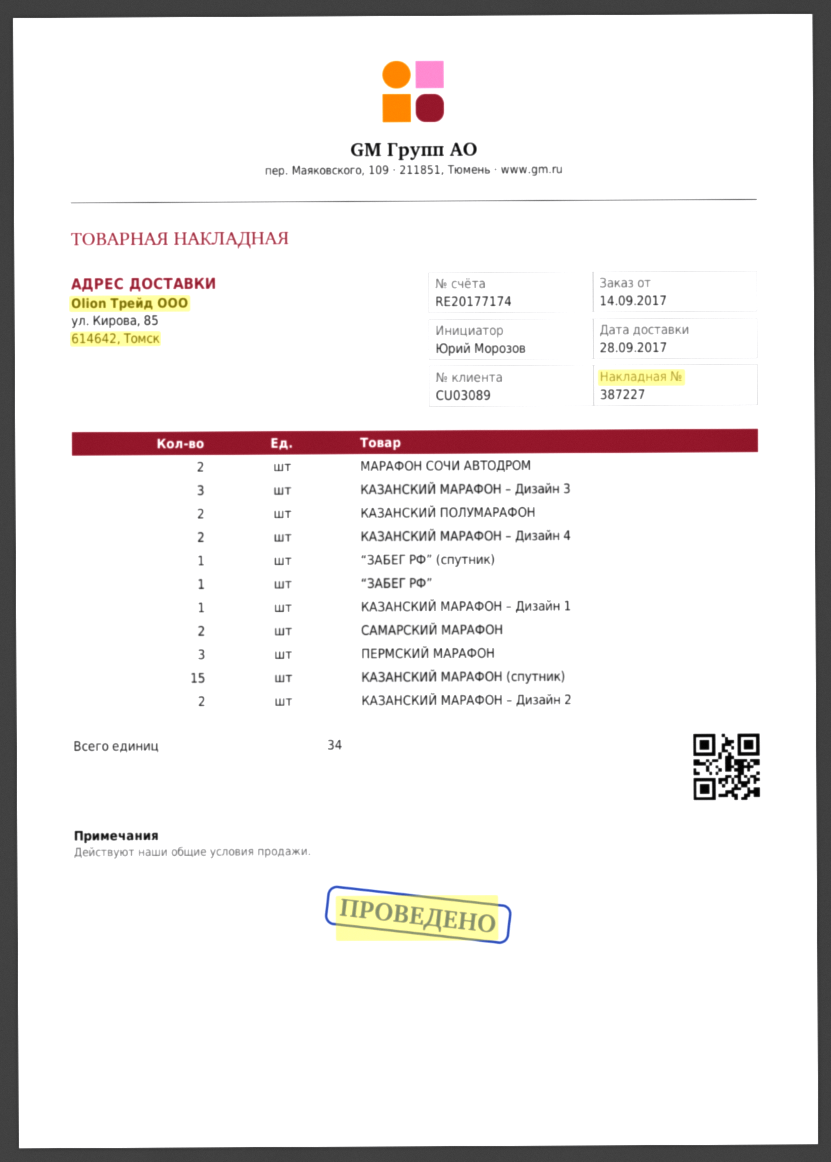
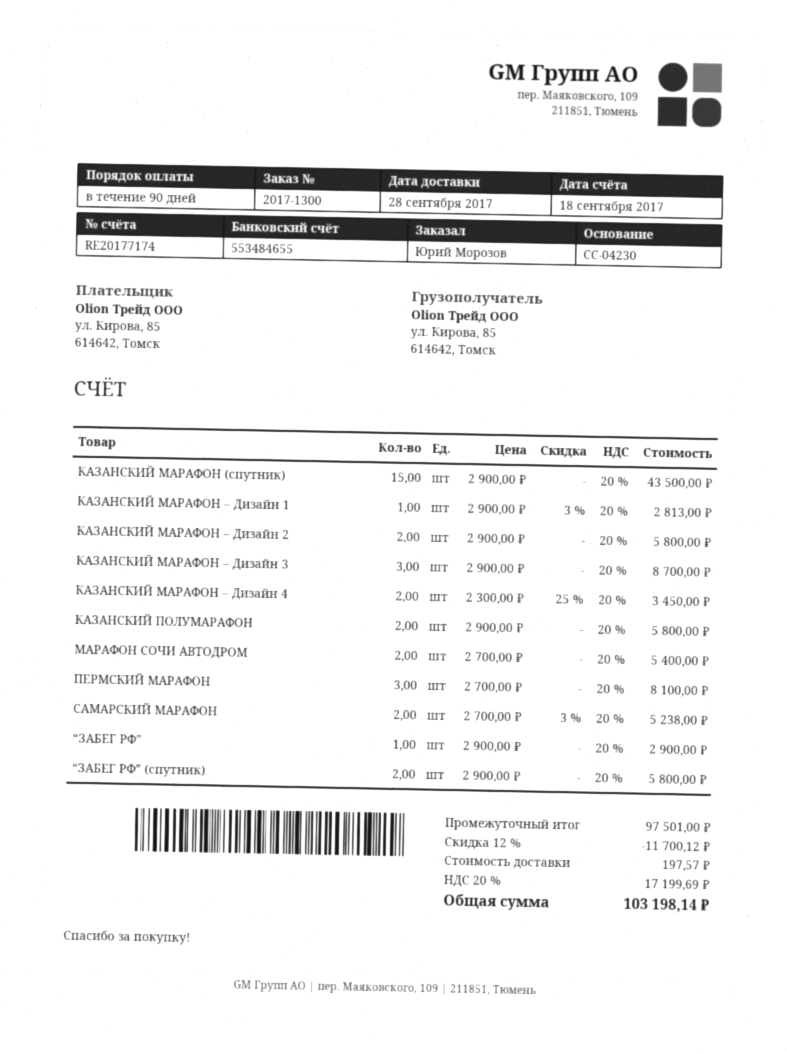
“ЗАБЕГ РФ” (спутник): 1 -> 2

